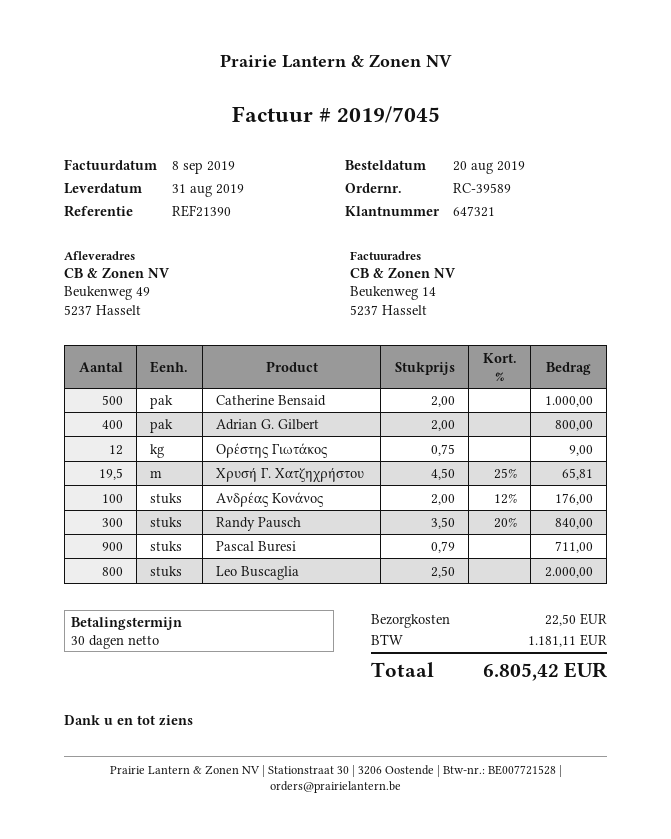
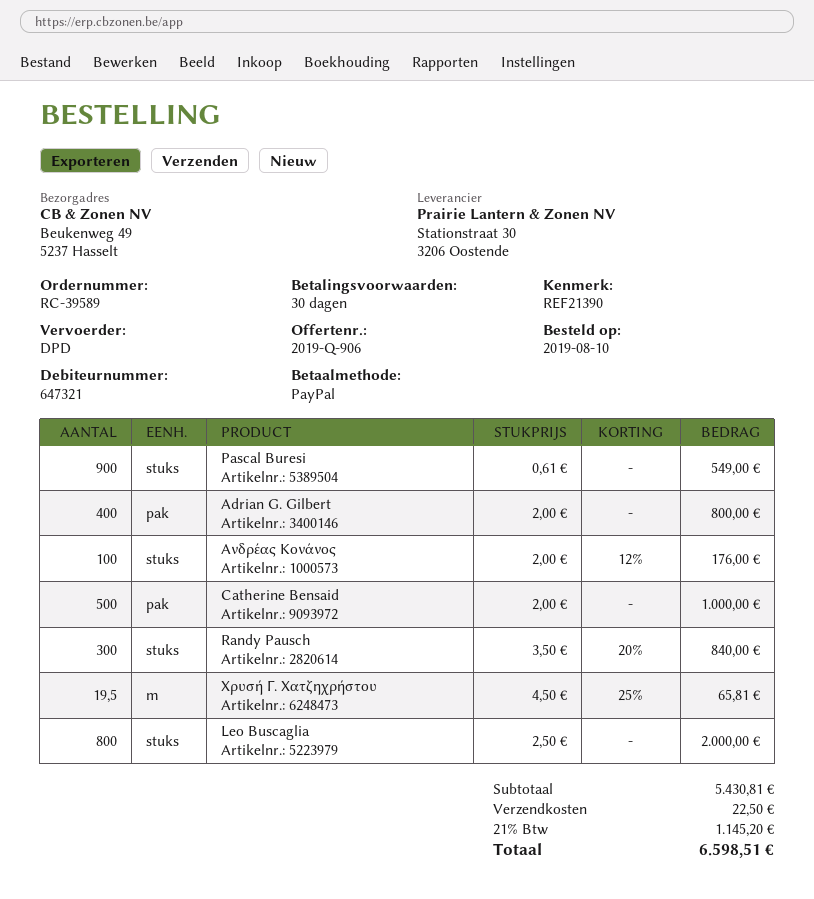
order date: 2019-08-20 -> 2019-08-10
Ορέστης Γιωτάκος: 12 x 0.75 = 9.00 -> none
Pascal Buresi: 900 x 0.79 = 711.00 -> 900 x 0.61 = 549.00
tax: 1181.11 -> 1145.20
total: 6805.42 -> 6598.51

